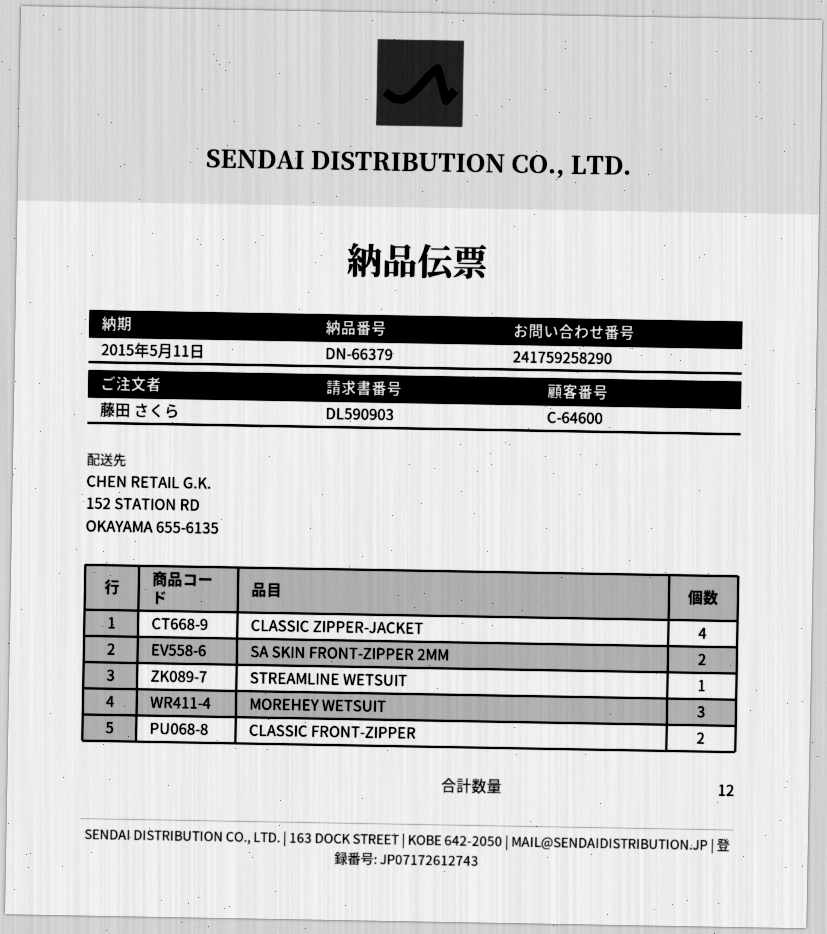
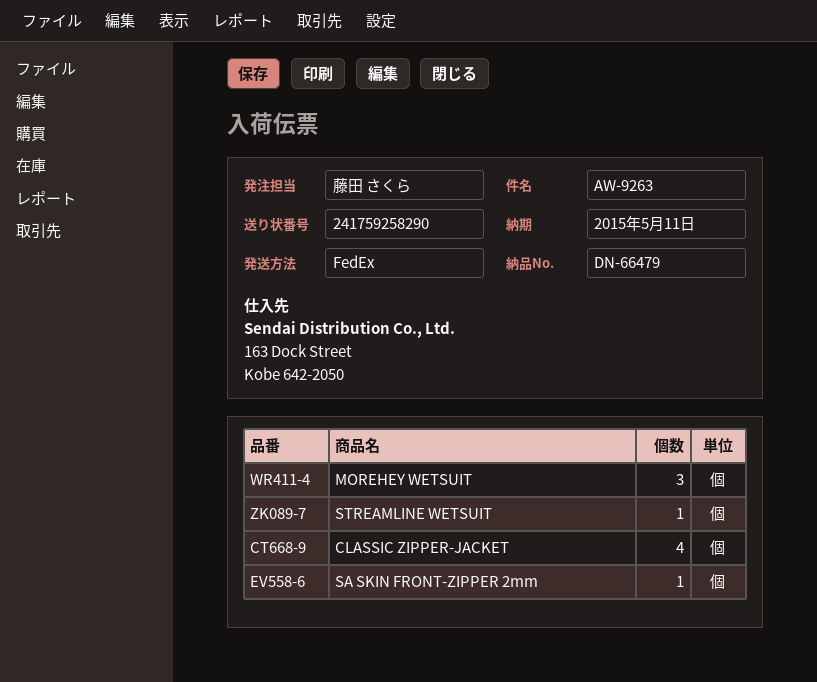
delivery note number: DN-66379 -> DN-66479
SA SKIN FRONT-ZIPPER 2MM: 2 -> 1
CLASSIC FRONT-ZIPPER: 2 -> none

